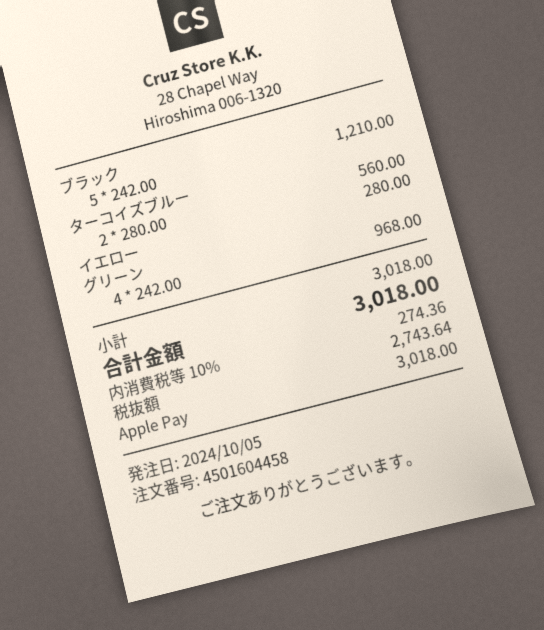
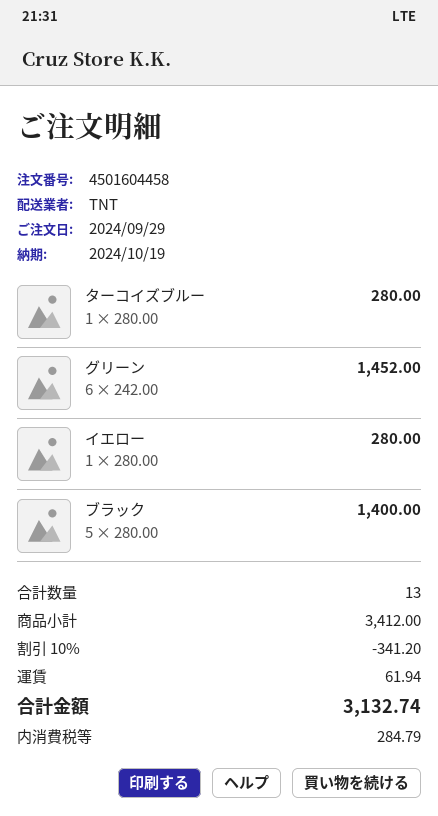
order date: 2024-10-05 -> 2024-09-29
ブラック: 5 x 242.00 = 1210.00 -> 5 x 280.00 = 1400.00
ターコイズブルー: 2 x 280.00 = 560.00 -> 1 x 280.00 = 280.00
グリーン: 4 x 242.00 = 968.00 -> 6 x 242.00 = 1452.00
subtotal: 3018.00 -> 3412.00
discount: none -> 10% = 341.20
shipping: none -> 61.94
tax: 274.36 -> 284.79
total: 3018.00 -> 3132.74

